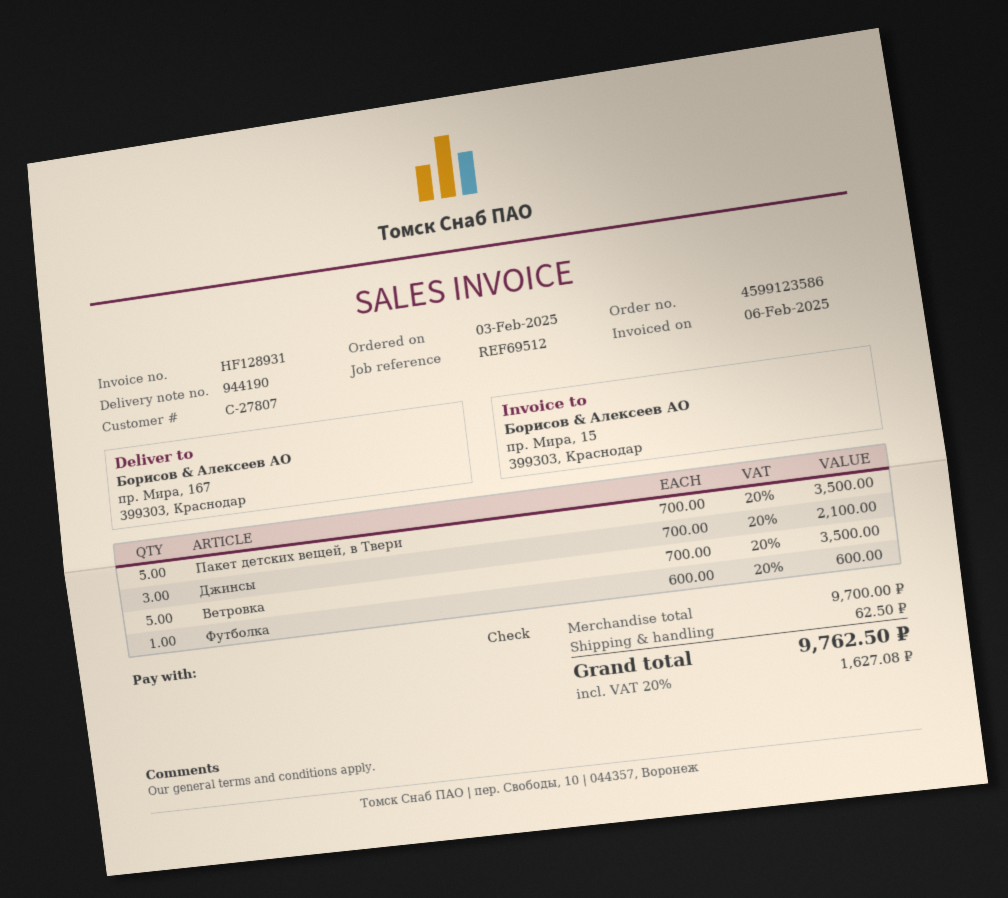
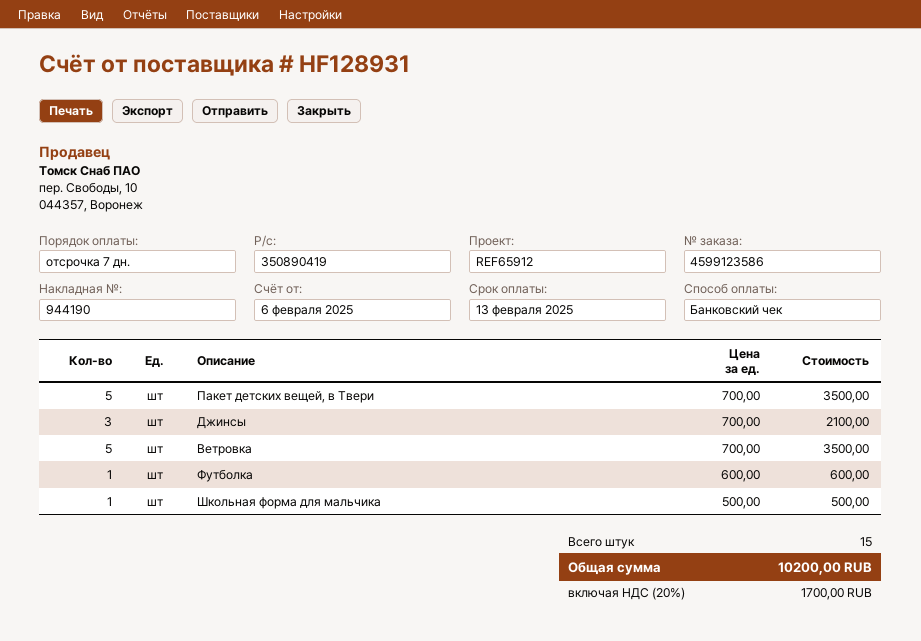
reference: REF69512 -> REF65912
Школьная форма для мальчика: none -> 1 x 500.00 = 500.00
shipping: 62.50 -> none
tax: 20% = 1627.08 -> 20% = 1700.00
total: 9762.50 -> 10200.00

